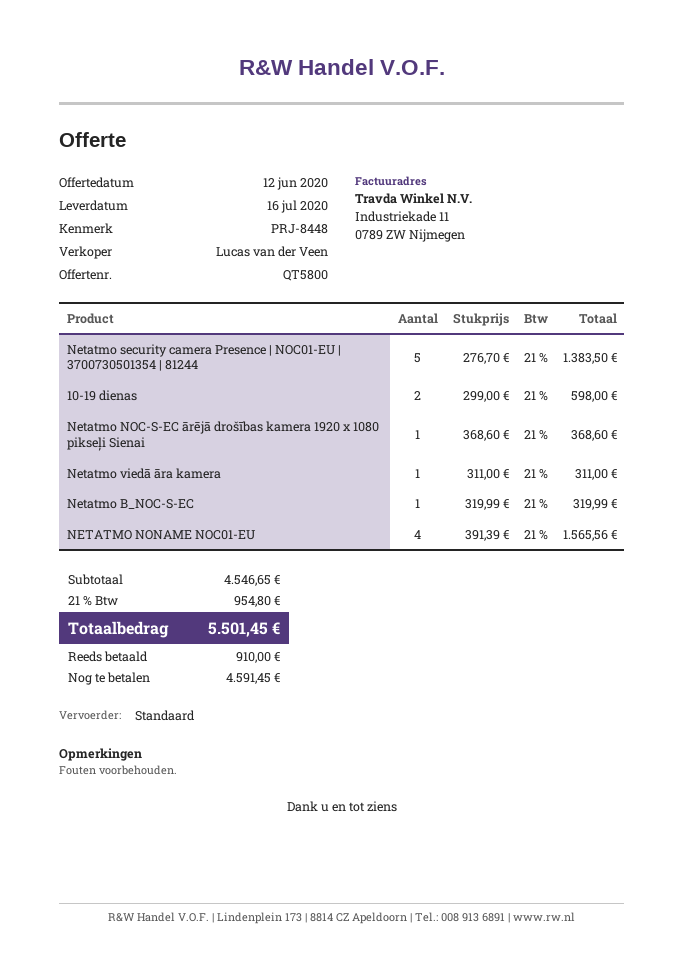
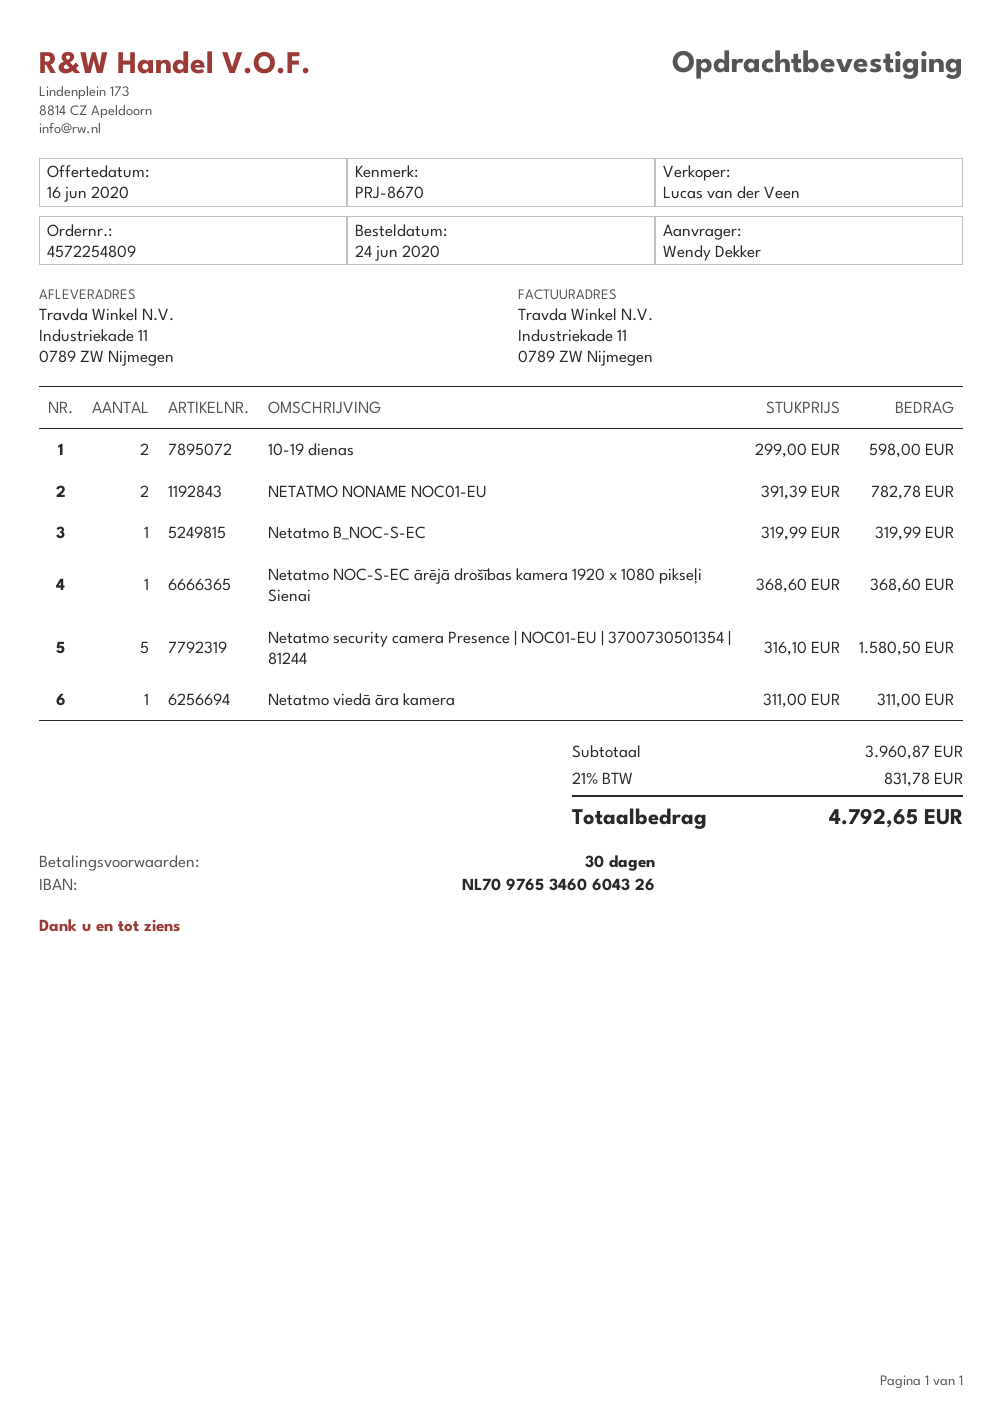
quote date: 2020-06-12 -> 2020-06-16
reference: PRJ-8448 -> PRJ-8670
Netatmo security camera Presence | NOC01-EU | 3700730501354 | 81244: 5 x 276.70 = 1383.50 -> 5 x 316.10 = 1580.50
NETATMO NONAME NOC01-EU: 4 x 391.39 = 1565.56 -> 2 x 391.39 = 782.78
subtotal: 4546.65 -> 3960.87
tax: 21% = 954.80 -> 21% = 831.78
total: 5501.45 -> 4792.65

